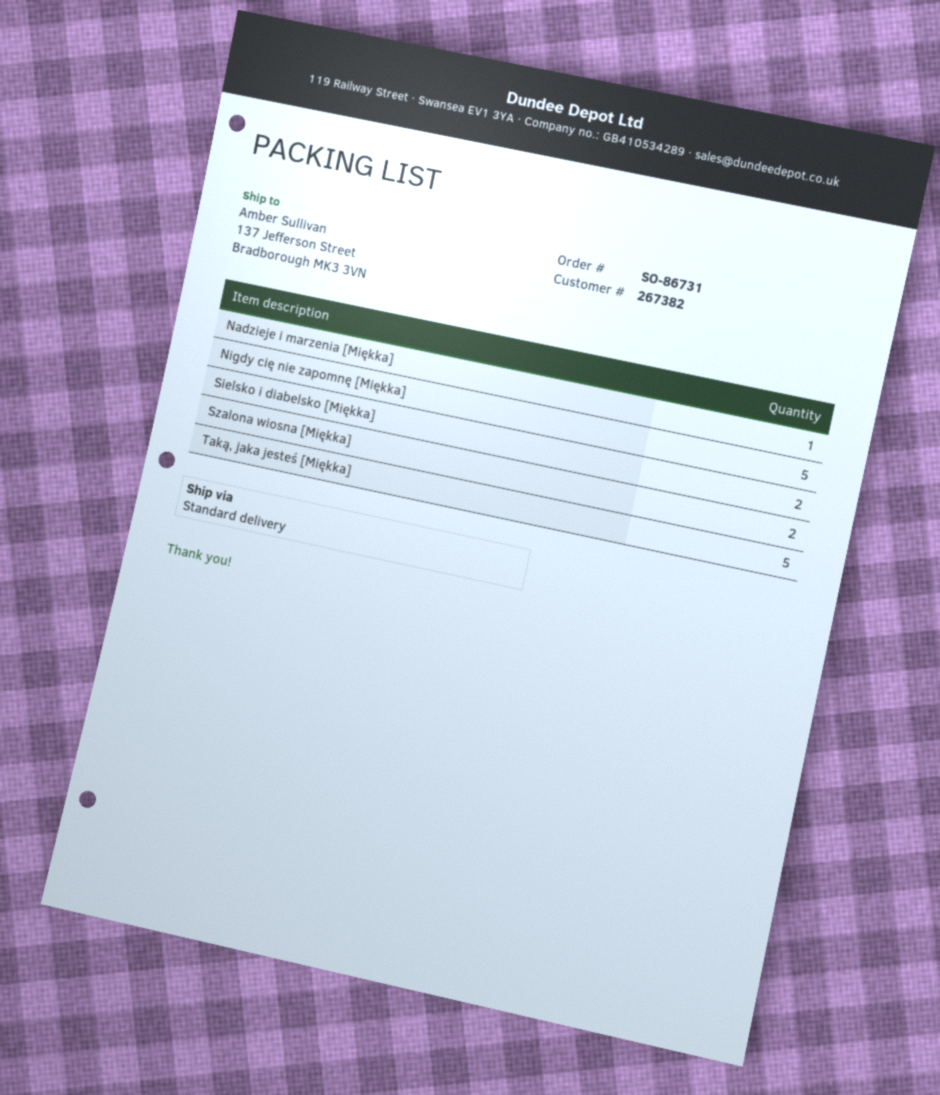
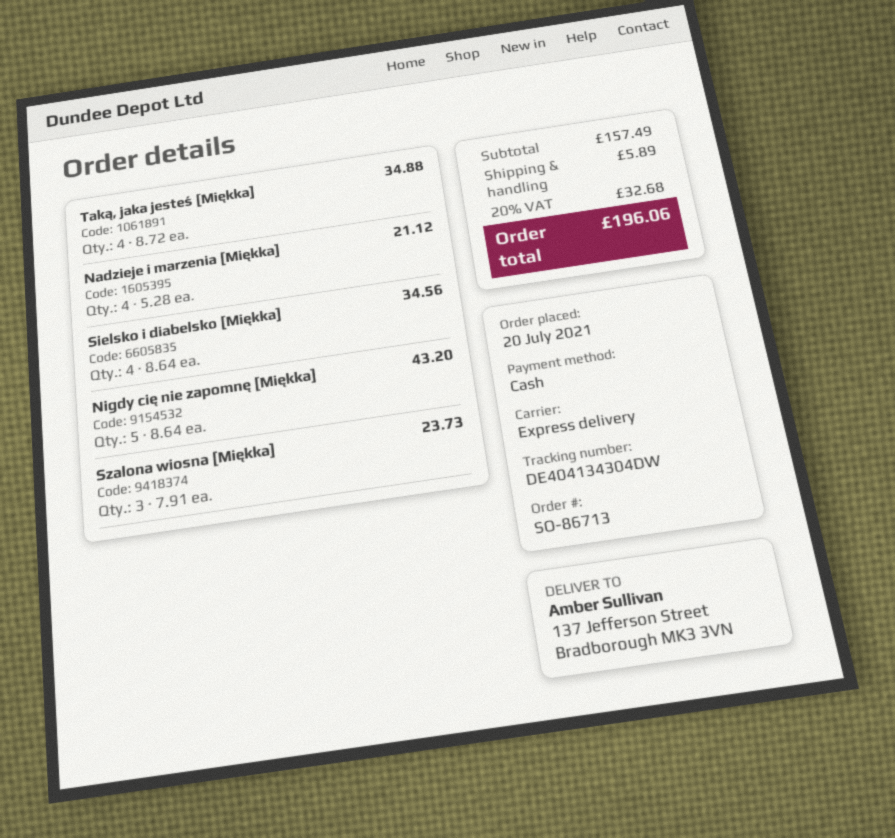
order number: SO-86731 -> SO-86713
shipping method: standard -> express
Nadzieje i marzenia [Miękka]: 1 -> 4
Sielsko i diabelsko [Miękka]: 2 -> 4
Szalona wiosna [Miękka]: 2 -> 3
Taką, jaka jesteś [Miękka]: 5 -> 4

